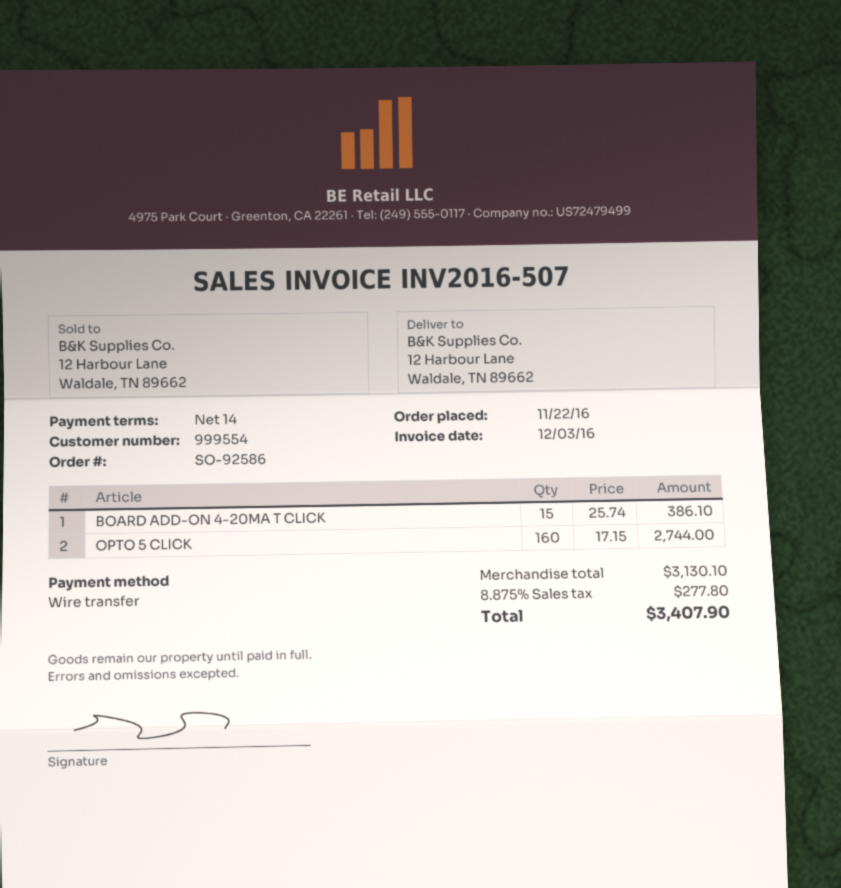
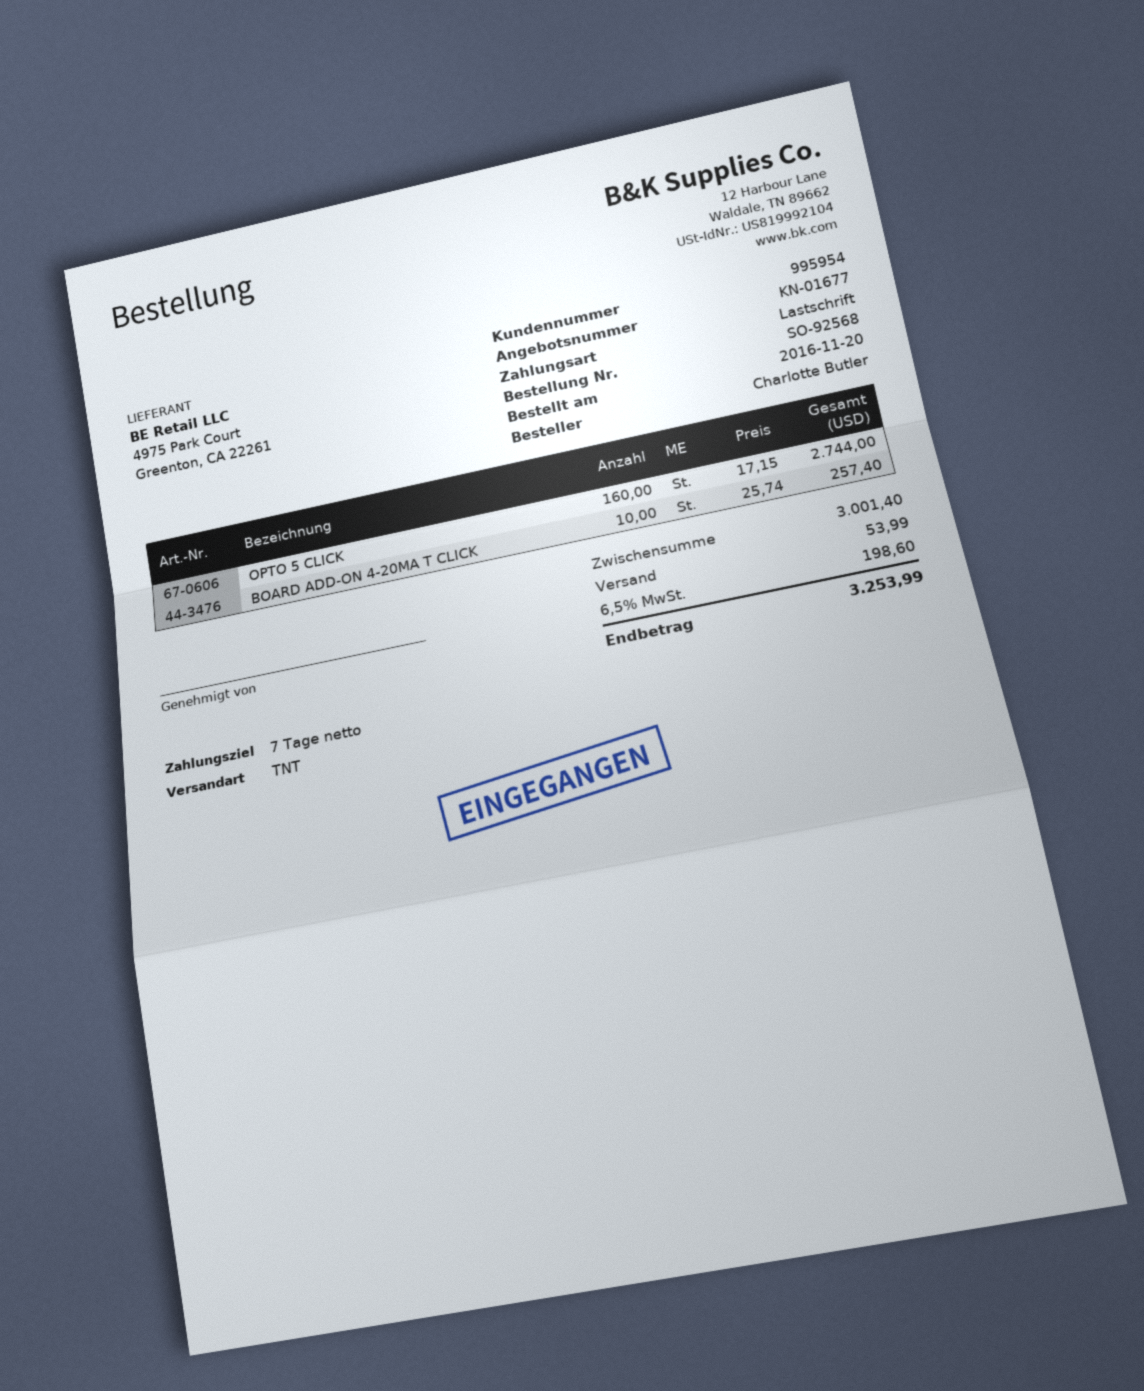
order number: SO-92586 -> SO-92568
order date: 2016-11-22 -> 2016-11-20
payment terms: 14 days -> 7 days
customer number: 999554 -> 995954
payment method: bank transfer -> direct debit
BOARD ADD-ON 4-20MA T CLICK: 15 x 25.74 = 386.10 -> 10 x 25.74 = 257.40
subtotal: 3130.10 -> 3001.40
shipping: none -> 53.99
tax: 8.875% = 277.80 -> 6.5% = 198.60
total: 3407.90 -> 3253.99

